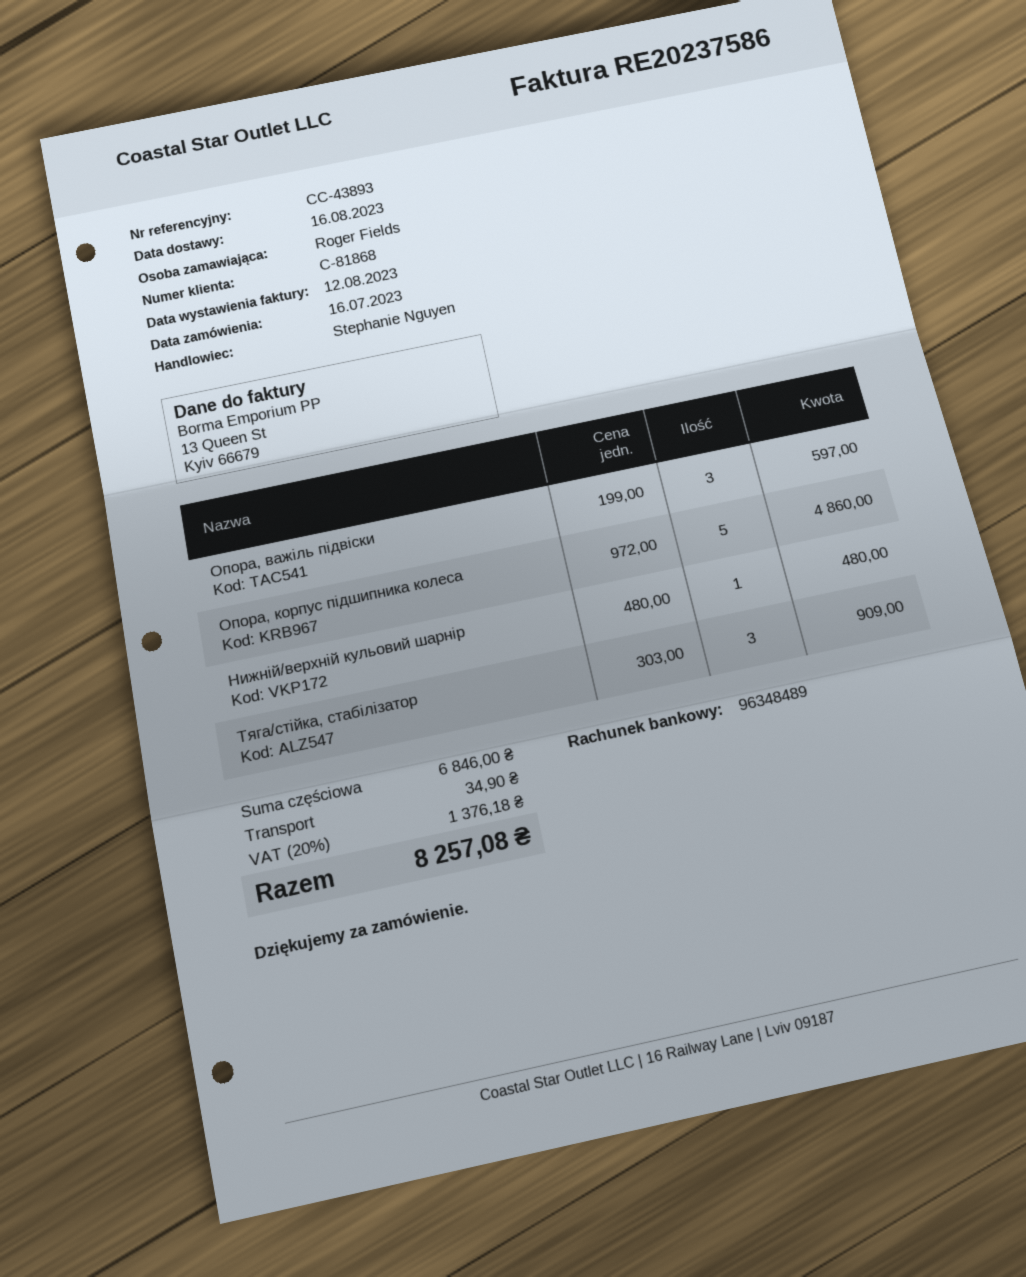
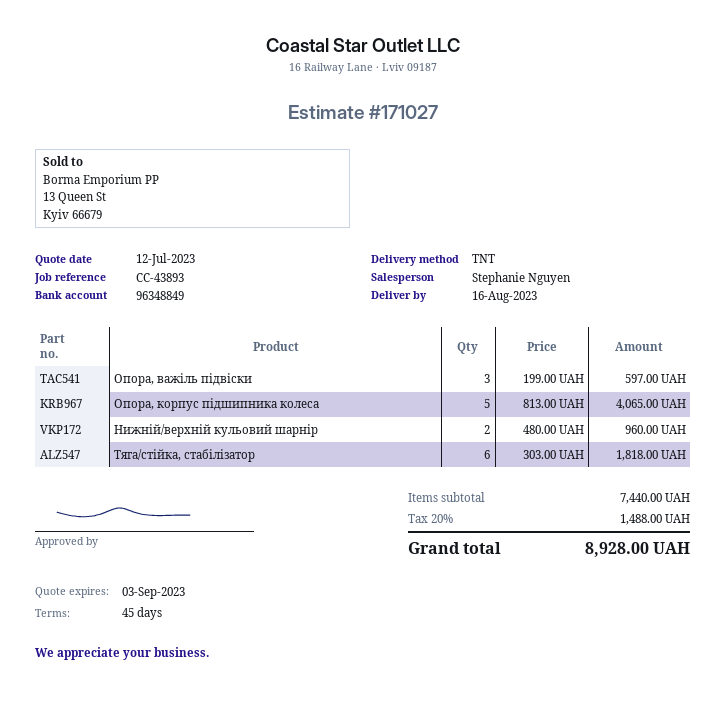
bank account: 96348489 -> 96348849
Опора, корпус підшипника колеса: 5 x 972.00 = 4860.00 -> 5 x 813.00 = 4065.00
Нижній/верхній кульовий шарнір: 1 x 480.00 = 480.00 -> 2 x 480.00 = 960.00
Тяга/стійка, стабілізатор: 3 x 303.00 = 909.00 -> 6 x 303.00 = 1818.00
subtotal: 6846.00 -> 7440.00
shipping: 34.90 -> none
tax: 20% = 1376.18 -> 20% = 1488.00
total: 8257.08 -> 8928.00

